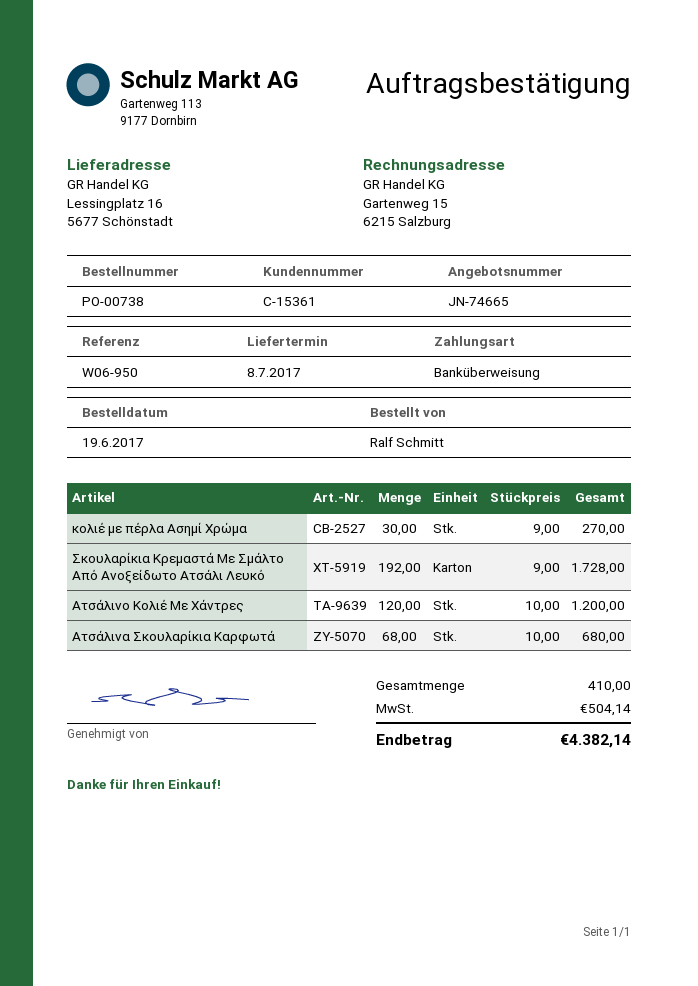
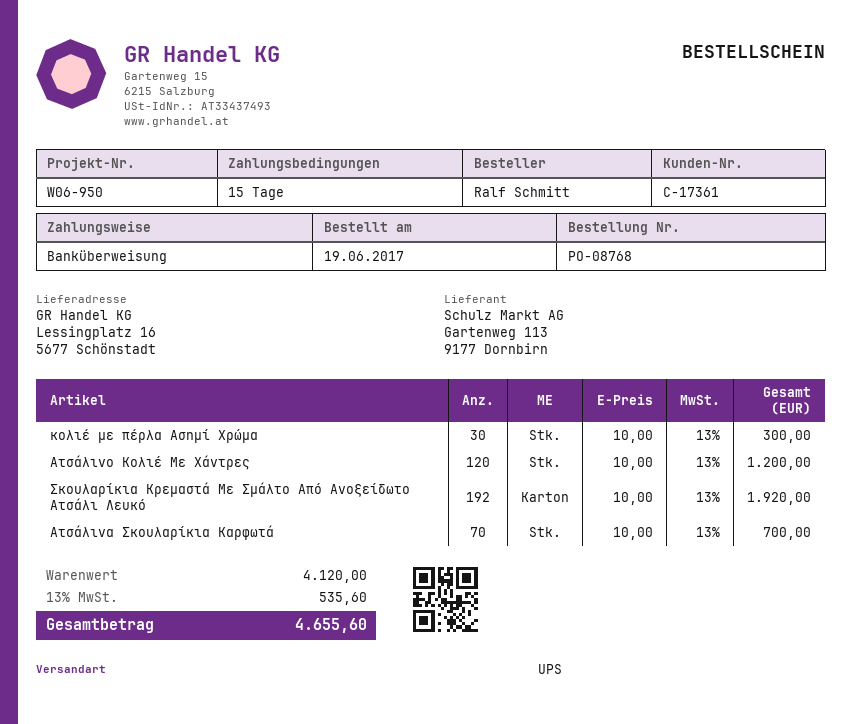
order number: PO-00738 -> PO-08768
customer number: C-15361 -> C-17361
κολιέ με πέρλα Ασημί Χρώμα: 30 x 9.00 = 270.00 -> 30 x 10.00 = 300.00
Σκουλαρίκια Κρεμαστά Με Σμάλτο Από Ανοξείδωτο Ατσάλι Λευκό: 192 x 9.00 = 1728.00 -> 192 x 10.00 = 1920.00
Ατσάλινα Σκουλαρίκια Καρφωτά: 68 x 10.00 = 680.00 -> 70 x 10.00 = 700.00
tax: 504.14 -> 535.60
total: 4382.14 -> 4655.60

